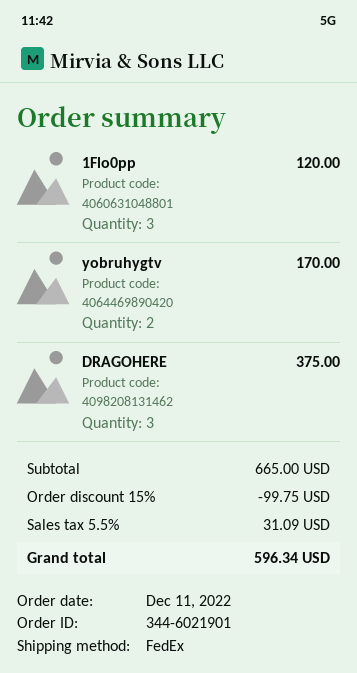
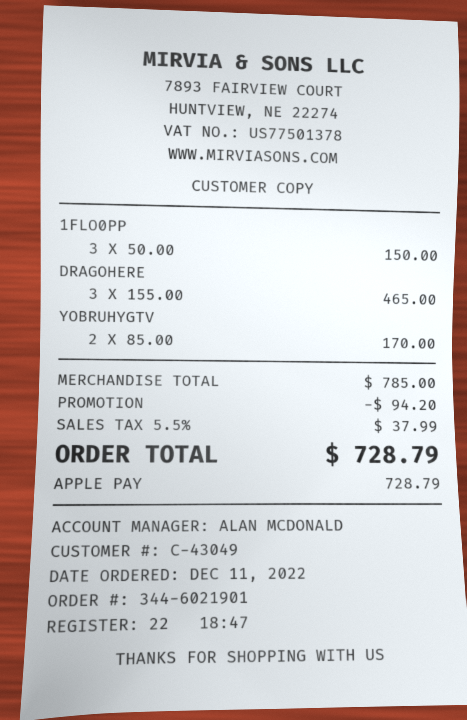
1Flo0pp: 3 for 120.00 -> 3 for 150.00
DRAGOHERE: 3 for 375.00 -> 3 for 465.00
subtotal: 665.00 -> 785.00
discount: 99.75 -> 94.20
tax: 5.5% = 31.09 -> 5.5% = 37.99
total: 596.34 -> 728.79

